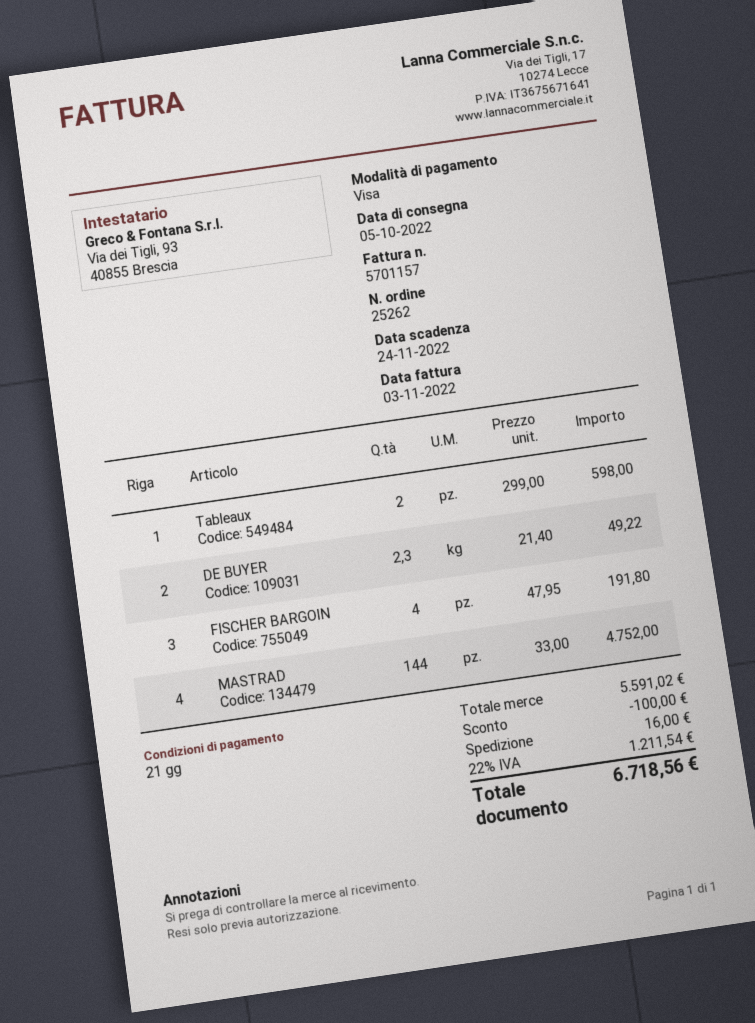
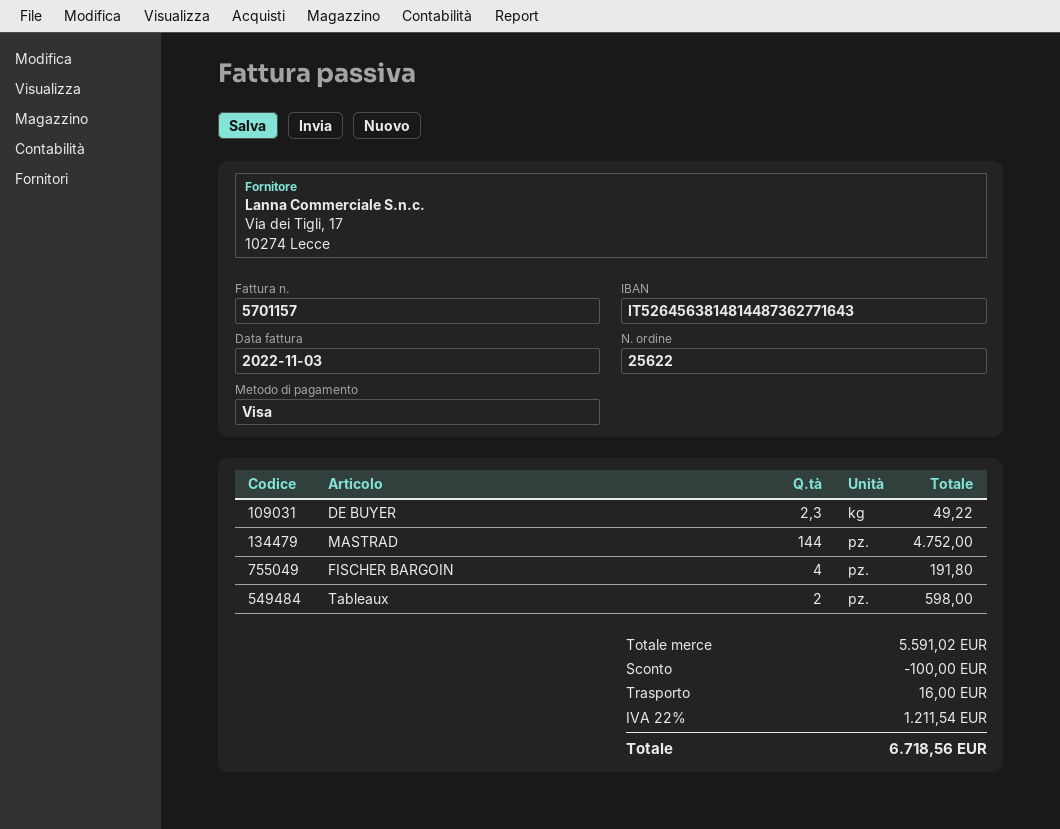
order number: 25262 -> 25622

